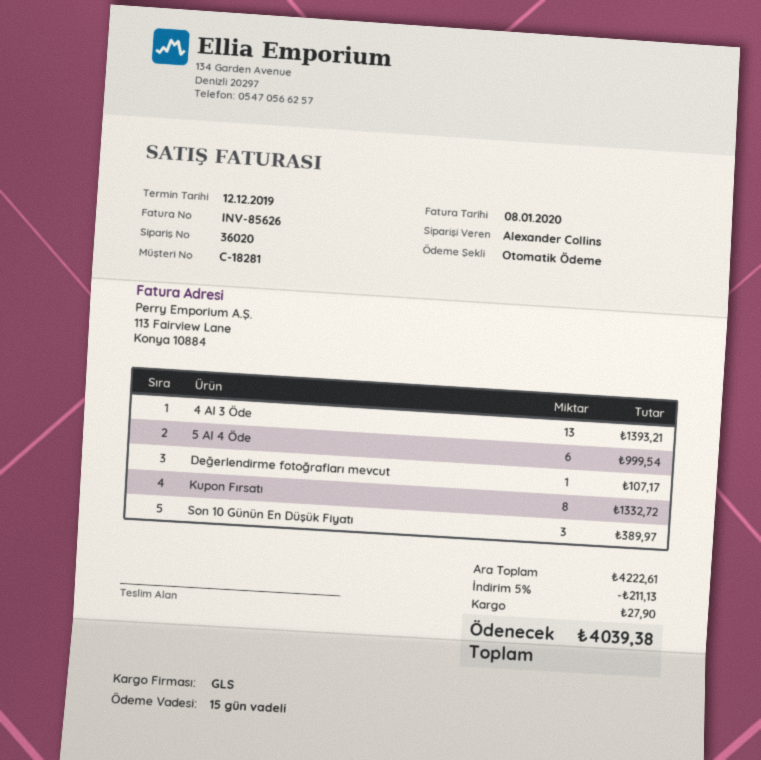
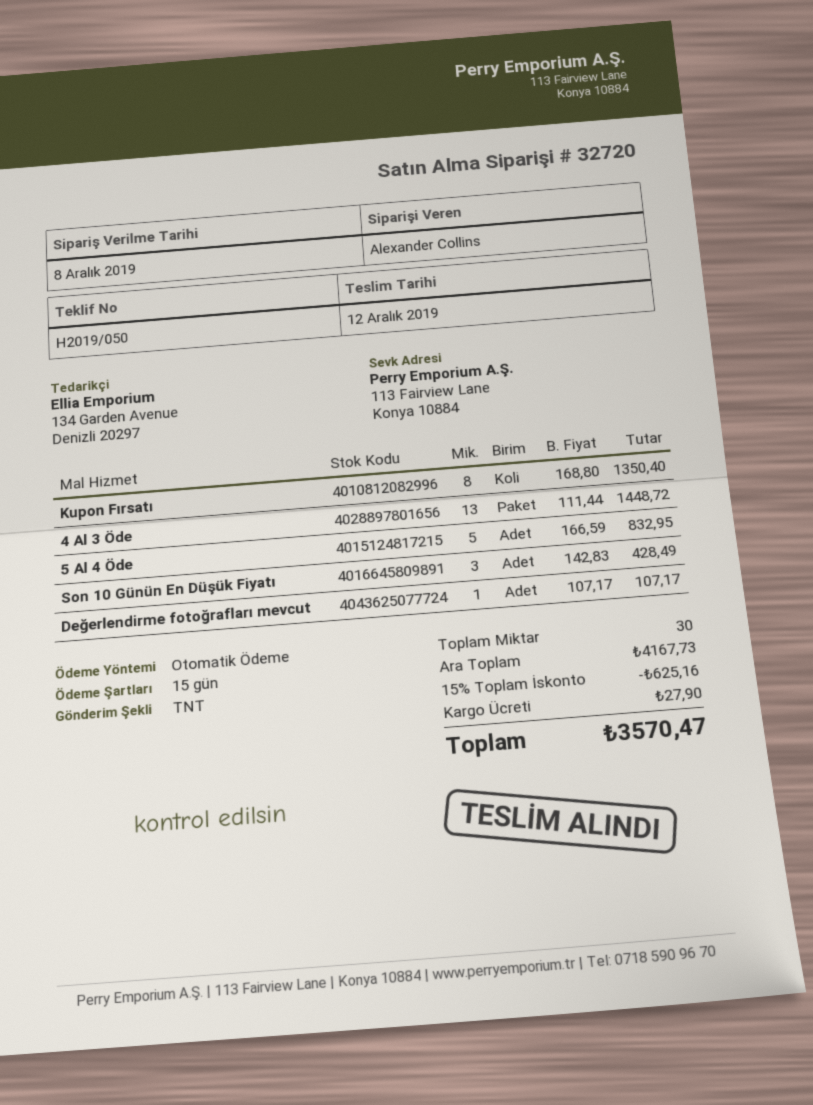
order number: 36020 -> 32720
shipping method: GLS -> TNT
4 Al 3 Öde: 13 for 1393.21 -> 13 for 1448.72
5 Al 4 Öde: 6 for 999.54 -> 5 for 832.95
Kupon Fırsatı: 8 for 1332.72 -> 8 for 1350.40
Son 10 Günün En Düşük Fiyatı: 3 for 389.97 -> 3 for 428.49
subtotal: 4222.61 -> 4167.73
discount: 5% = 211.13 -> 15% = 625.16
total: 4039.38 -> 3570.47

